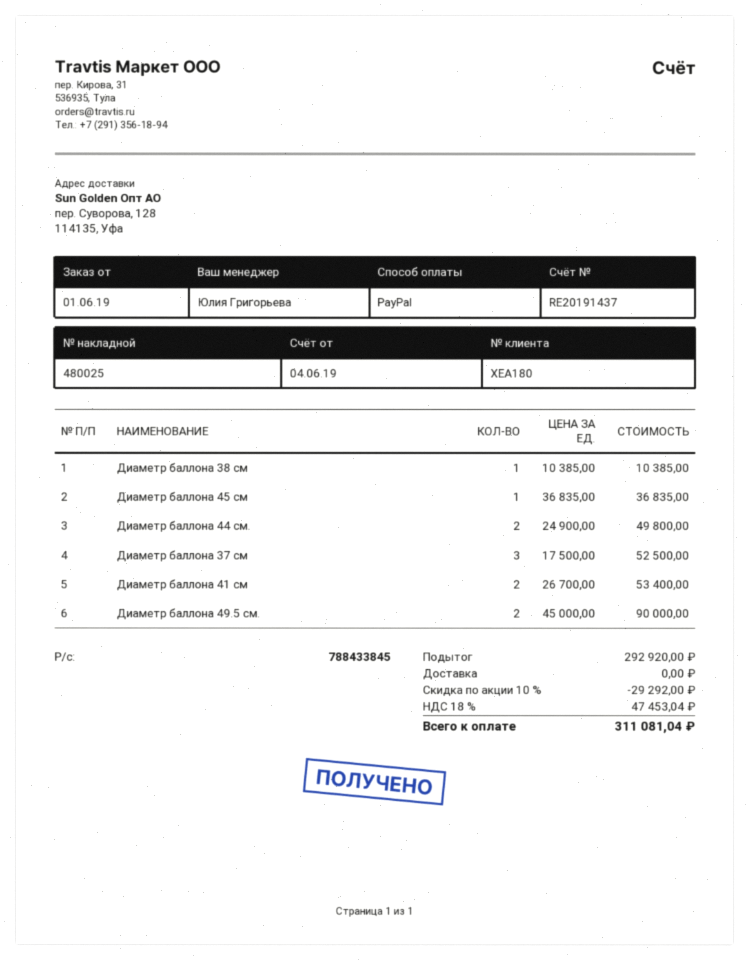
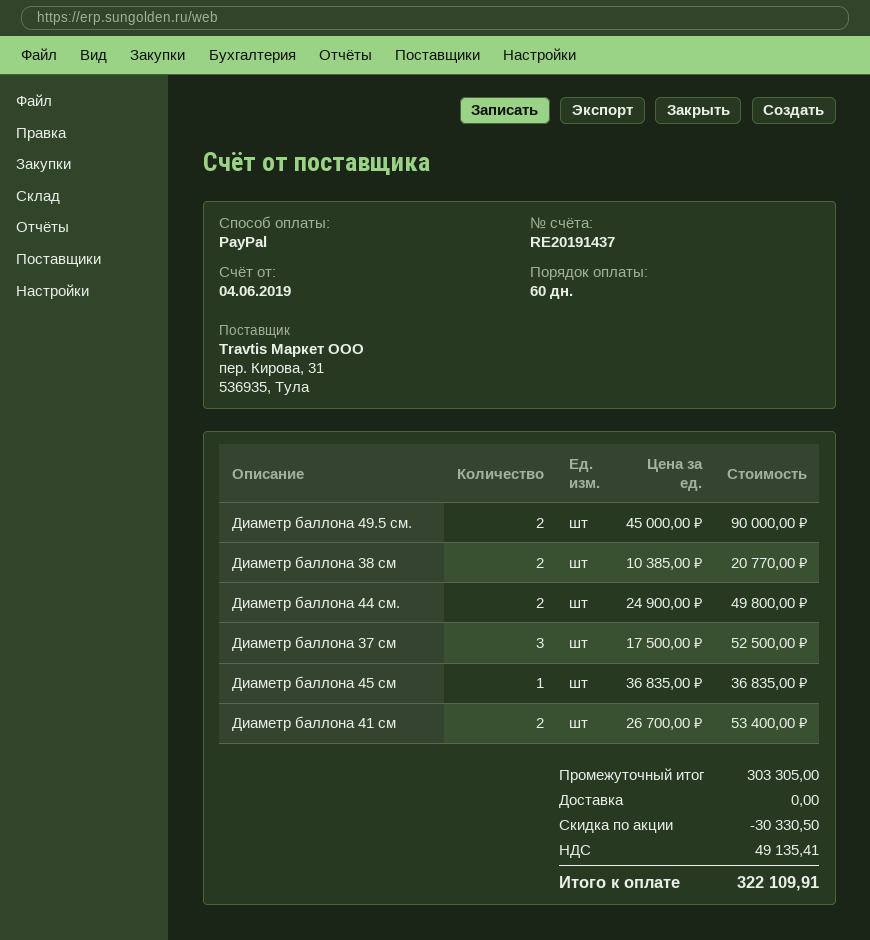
Диаметр баллона 38 см: 1 x 10385.00 = 10385.00 -> 2 x 10385.00 = 20770.00
subtotal: 292920.00 -> 303305.00
discount: 29292.00 -> 30330.50
tax: 47453.04 -> 49135.41
total: 311081.04 -> 322109.91

